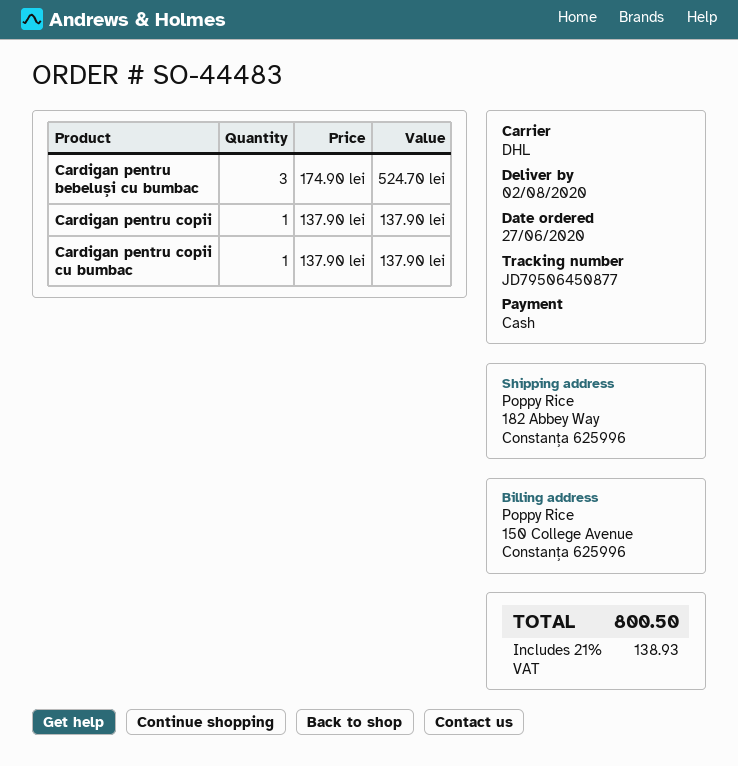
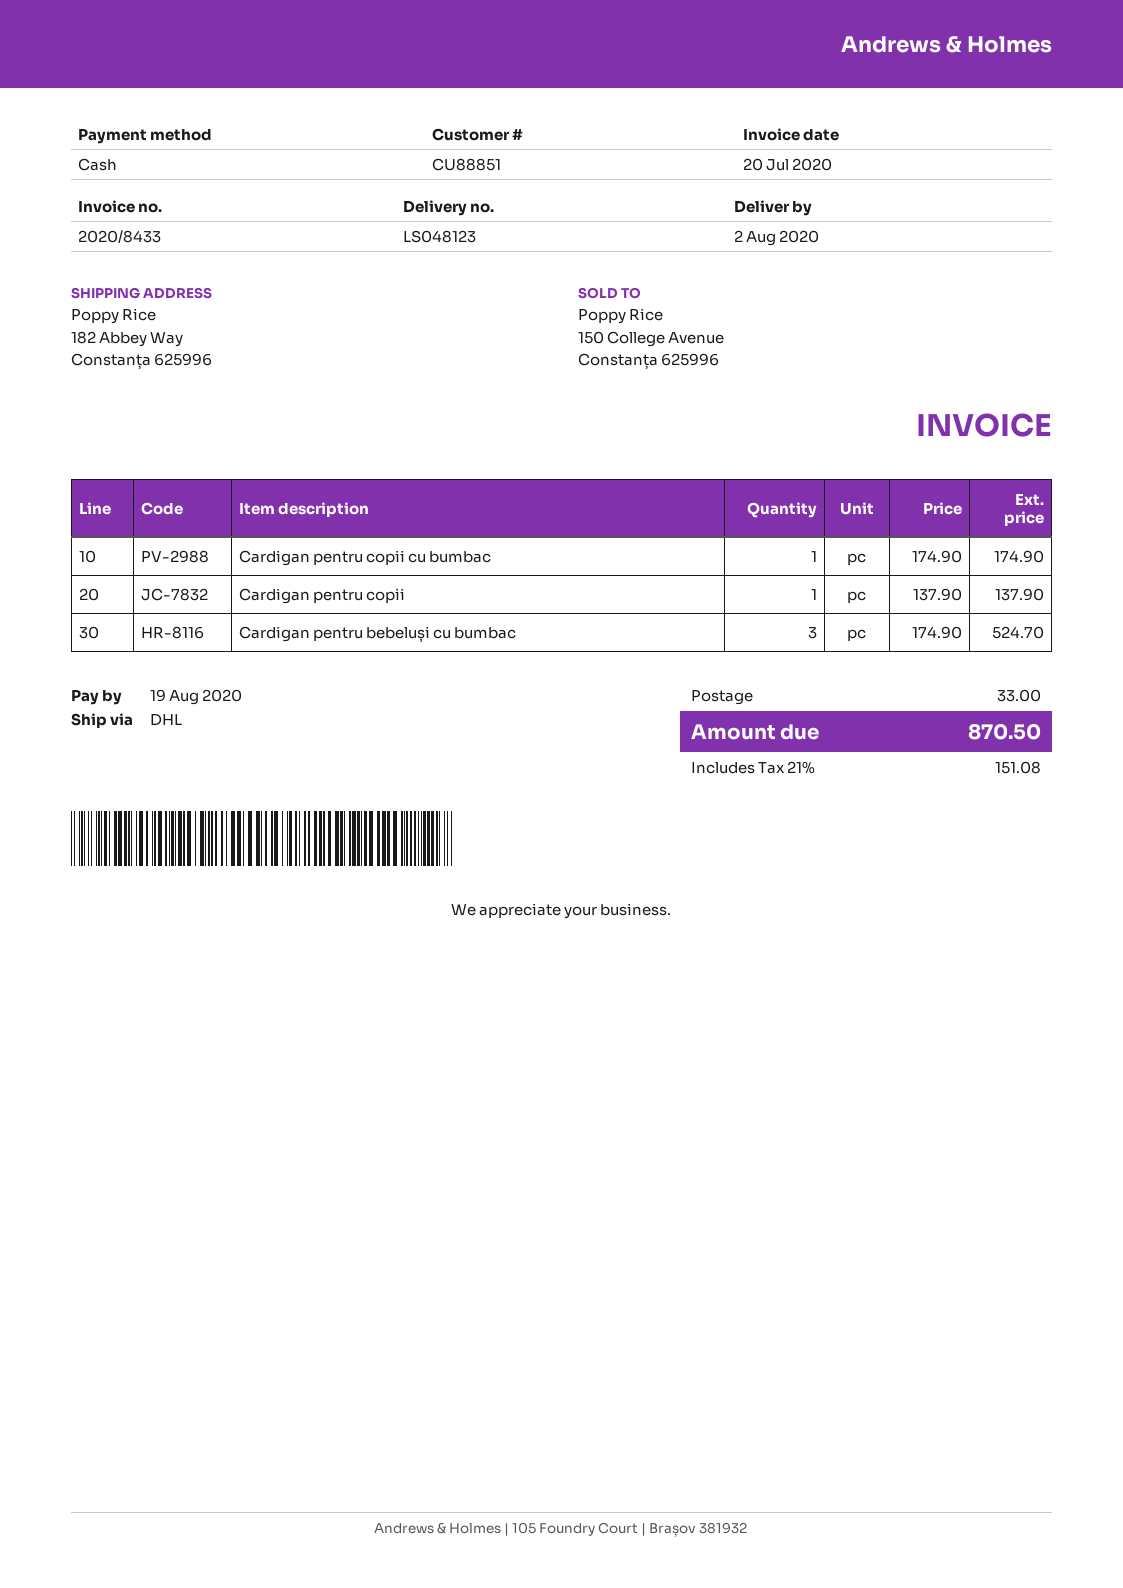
Cardigan pentru copii cu bumbac: 1 x 137.90 = 137.90 -> 1 x 174.90 = 174.90
shipping: none -> 33.00
tax: 21% = 138.93 -> 21% = 151.08
total: 800.50 -> 870.50

